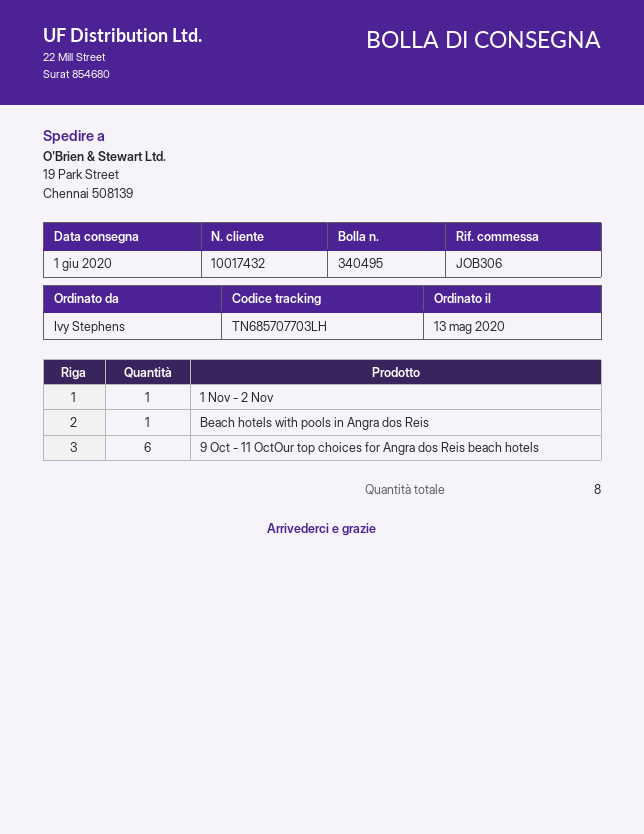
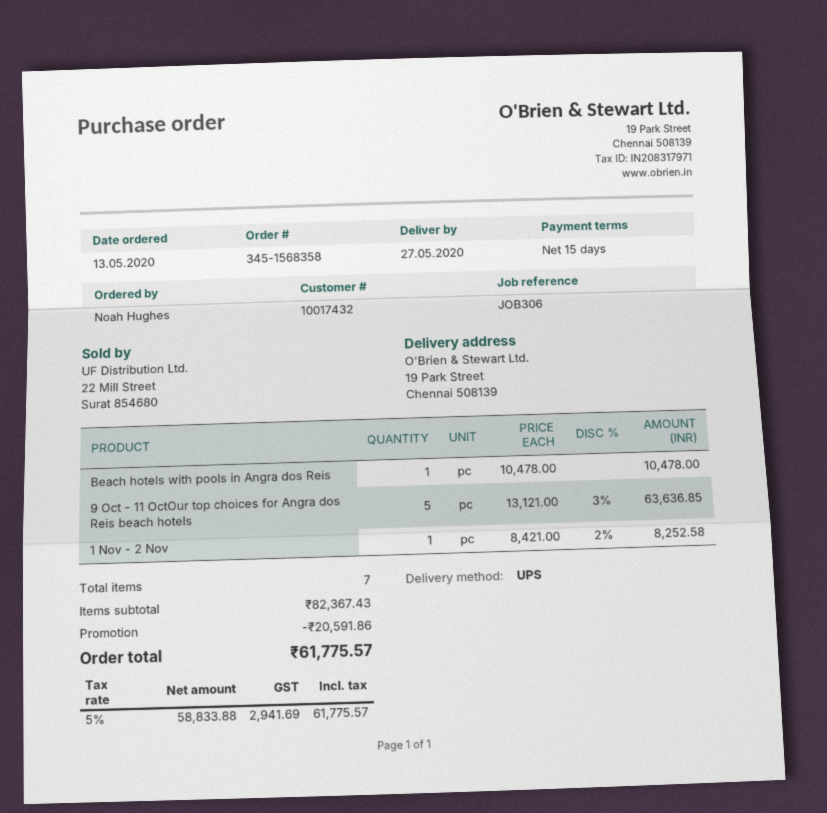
delivery date: 2020-06-01 -> 2020-05-27
ordered by: Ivy Stephens -> Noah Hughes
9 Oct - 11 OctOur top choices for Angra dos Reis beach hotels: 6 -> 5
total quantity: 8 -> 7

